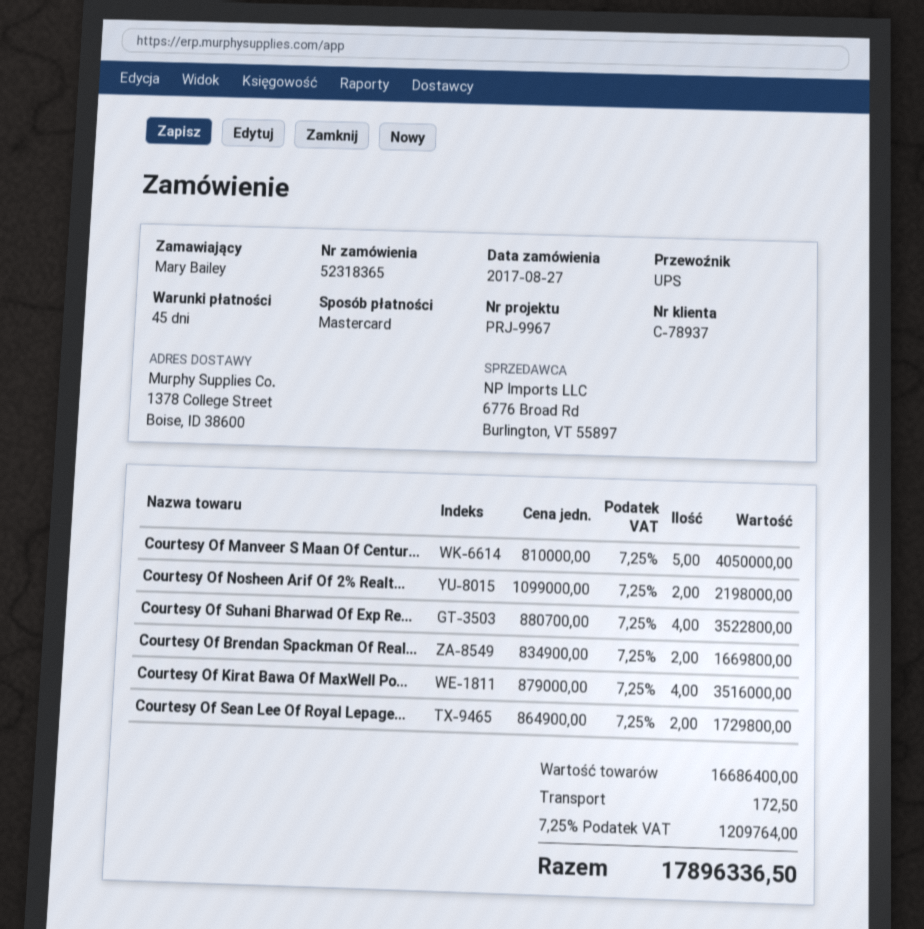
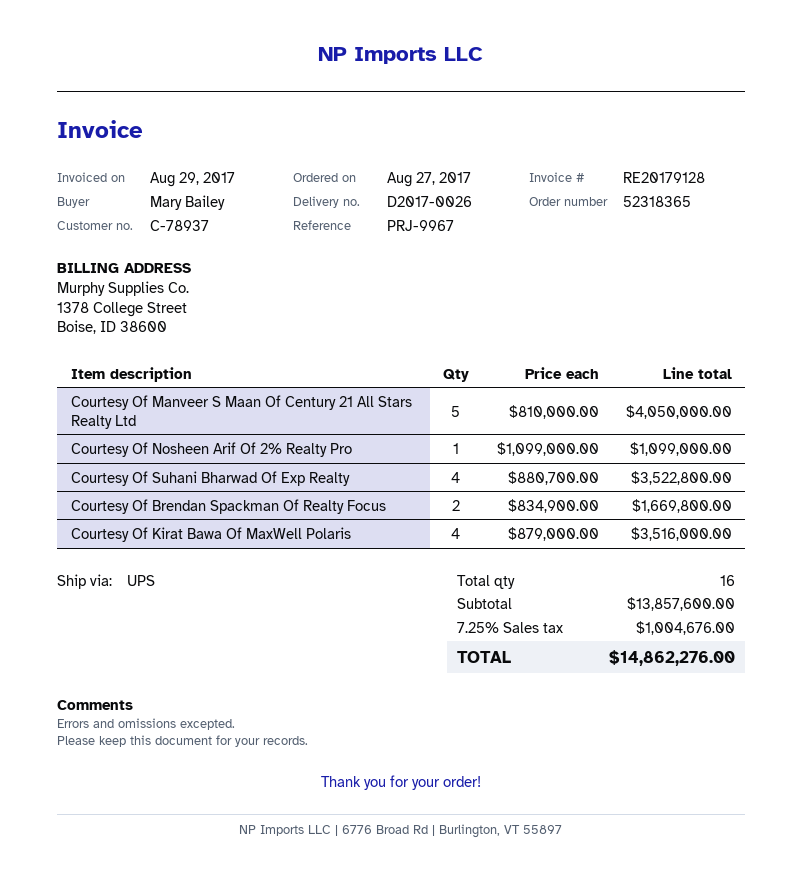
Courtesy Of Nosheen Arif Of 2% Realt...: 2 x 1099000.00 = 2198000.00 -> 1 x 1099000.00 = 1099000.00
Courtesy Of Sean Lee Of Royal Lepage...: 2 x 864900.00 = 1729800.00 -> none
subtotal: 16686400.00 -> 13857600.00
shipping: 172.50 -> none
tax: 7.25% = 1209764.00 -> 7.25% = 1004676.00
total: 17896336.50 -> 14862276.00

